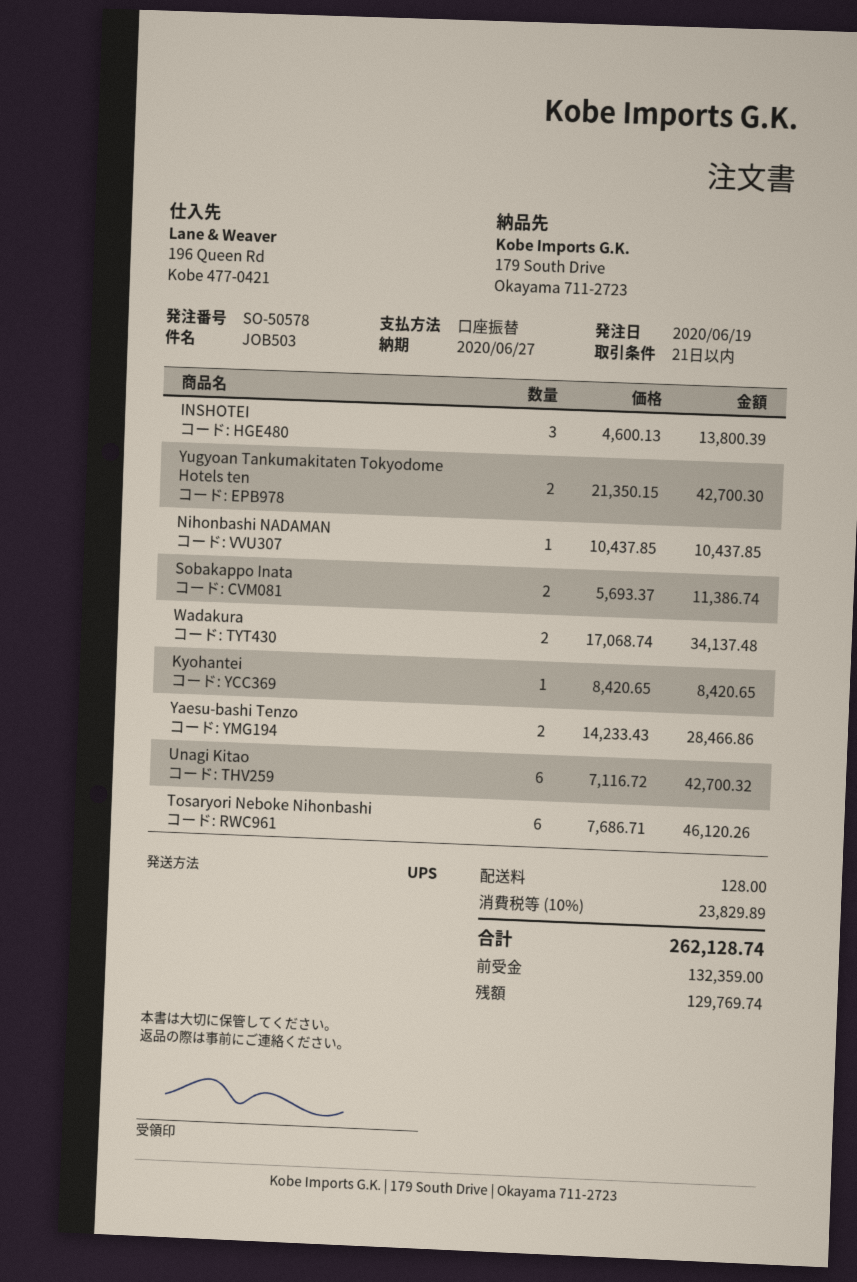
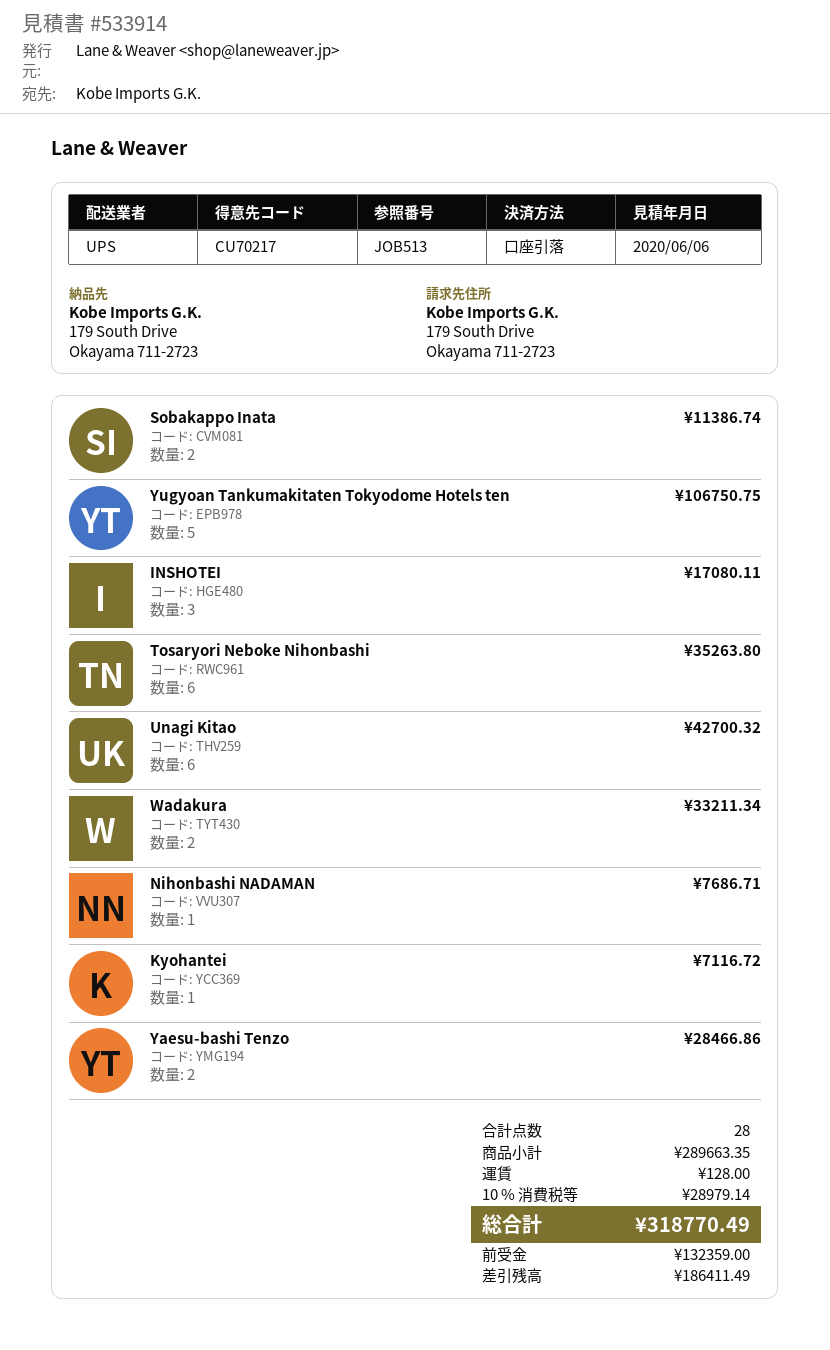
reference: JOB503 -> JOB513
INSHOTEI: 3 for 13800.39 -> 3 for 17080.11
Yugyoan Tankumakitaten Tokyodome Hotels ten: 2 for 42700.30 -> 5 for 106750.75
Nihonbashi NADAMAN: 1 for 10437.85 -> 1 for 7686.71
Wadakura: 2 for 34137.48 -> 2 for 33211.34
Kyohantei: 1 for 8420.65 -> 1 for 7116.72
Tosaryori Neboke Nihonbashi: 6 for 46120.26 -> 6 for 35263.80
tax: 10% = 23829.89 -> 10% = 28979.14
total: 262128.74 -> 318770.49
balance: 129769.74 -> 186411.49

